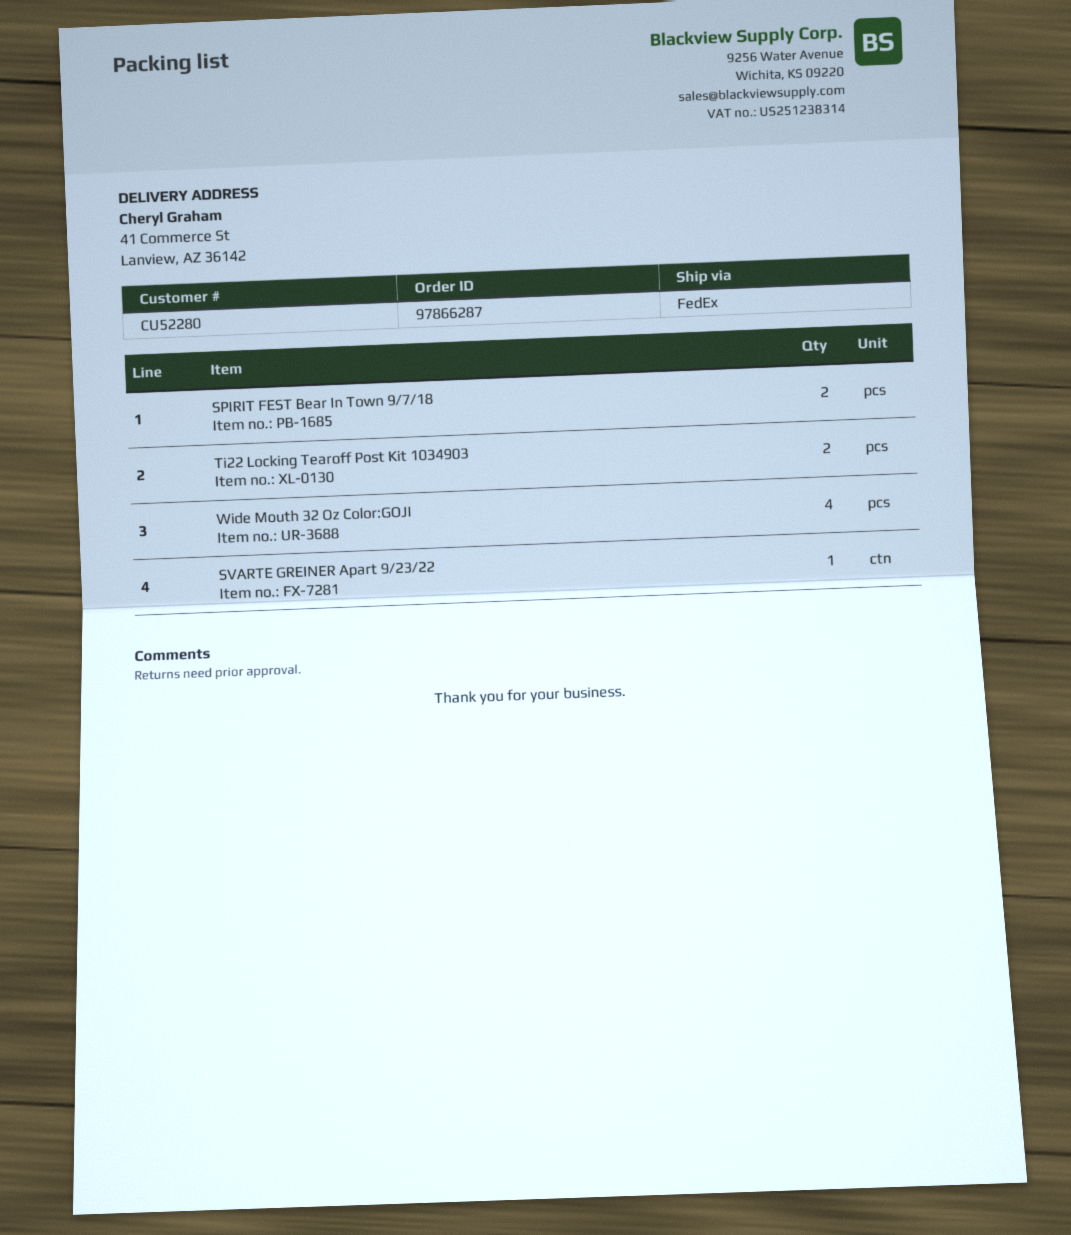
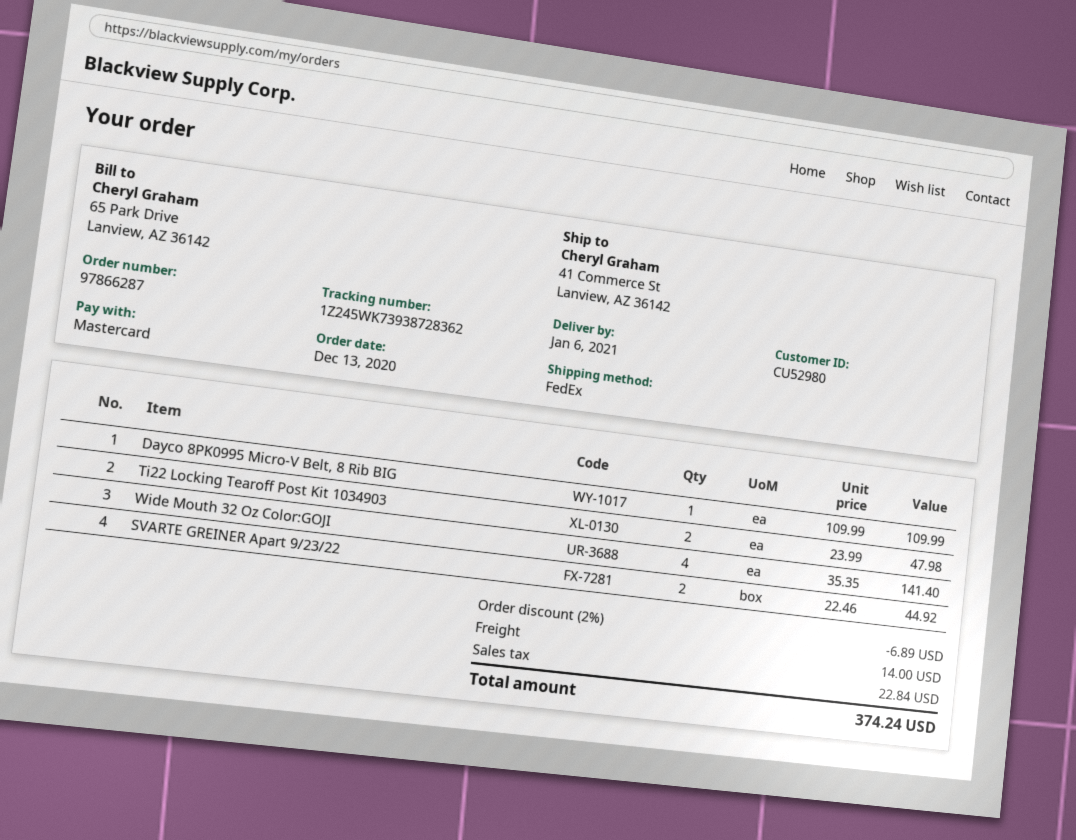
customer number: CU52280 -> CU52980
SPIRIT FEST Bear In Town 9/7/18: 2 -> none
SVARTE GREINER Apart 9/23/22: 1 -> 2
Dayco 8PK0995 Micro-V Belt, 8 Rib BIG: none -> 1

